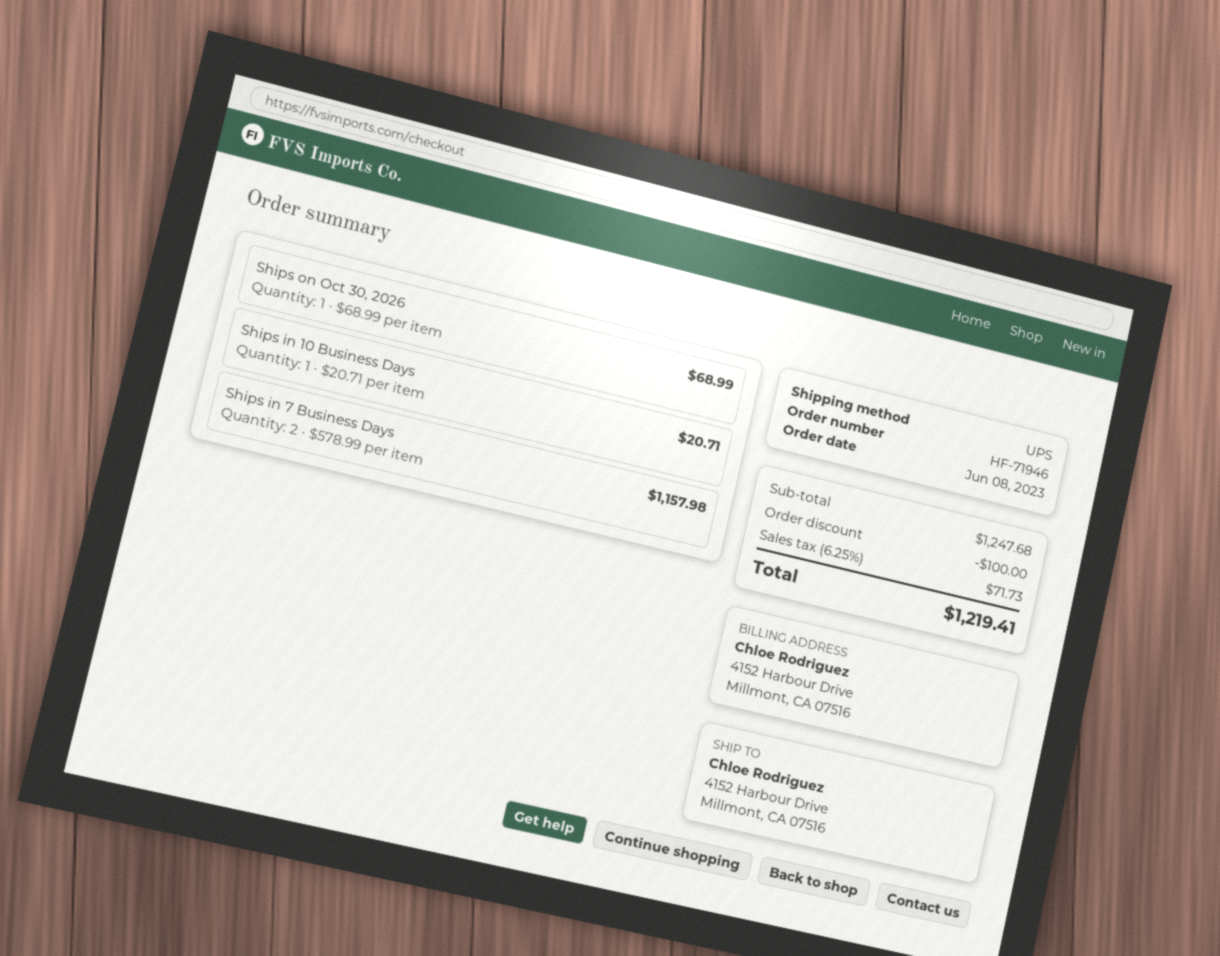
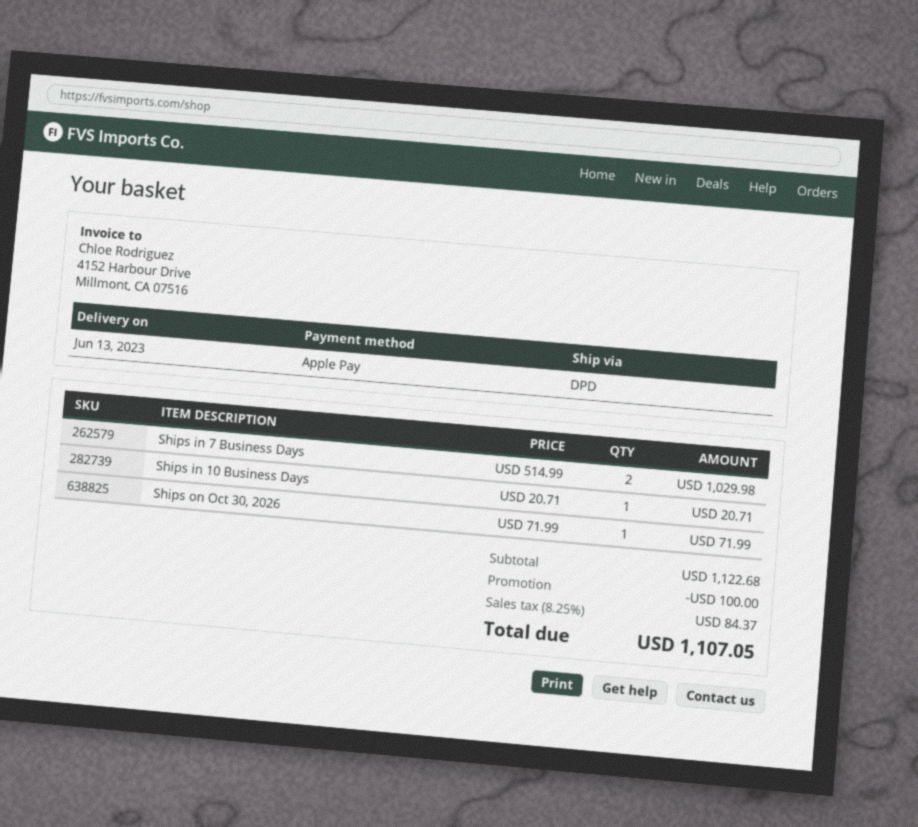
shipping method: UPS -> DPD
Ships on Oct 30, 2026: 1 x 68.99 = 68.99 -> 1 x 71.99 = 71.99
Ships in 7 Business Days: 2 x 578.99 = 1157.98 -> 2 x 514.99 = 1029.98
subtotal: 1247.68 -> 1122.68
tax: 6.25% = 71.73 -> 8.25% = 84.37
total: 1219.41 -> 1107.05

